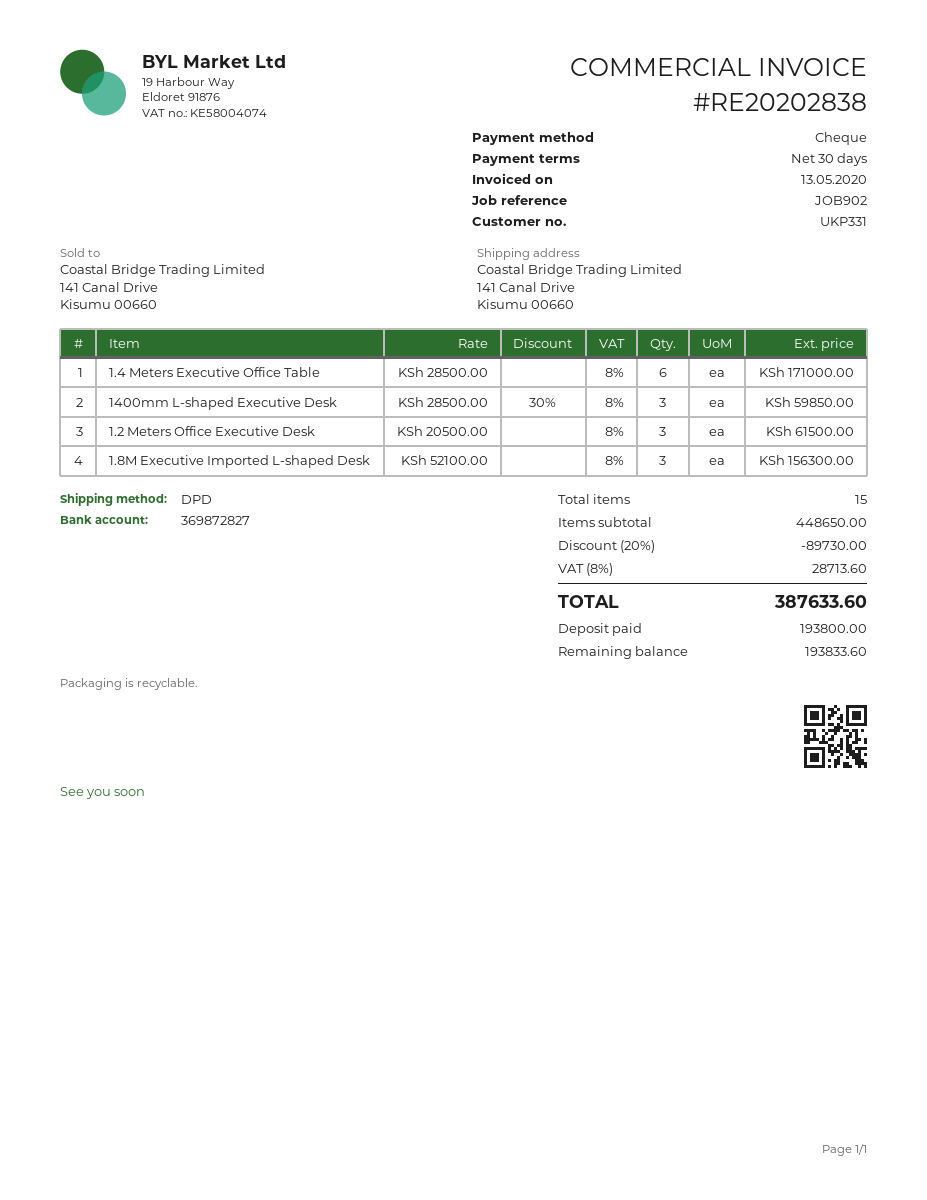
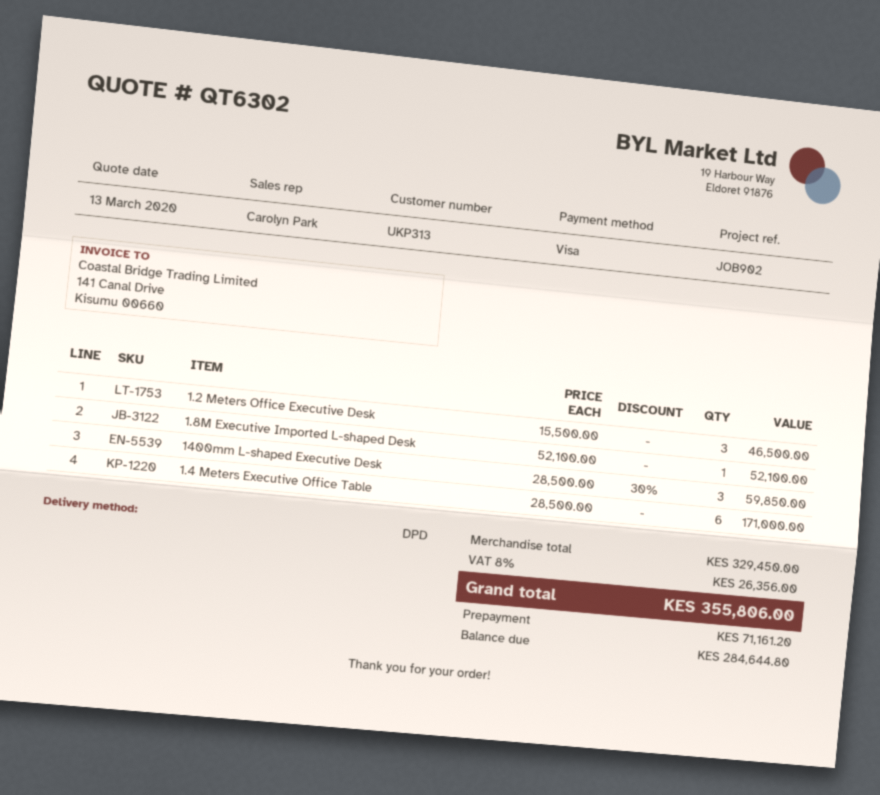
customer number: UKP331 -> UKP313
payment method: cheque -> Visa
1.2 Meters Office Executive Desk: 3 x 20500.00 = 61500.00 -> 3 x 15500.00 = 46500.00
1.8M Executive Imported L-shaped Desk: 3 x 52100.00 = 156300.00 -> 1 x 52100.00 = 52100.00
subtotal: 448650.00 -> 329450.00
discount: 20% = 89730.00 -> none
tax: 8% = 28713.60 -> 8% = 26356.00
total: 387633.60 -> 355806.00
deposit: 193800.00 -> 71161.20
balance: 193833.60 -> 284644.80

